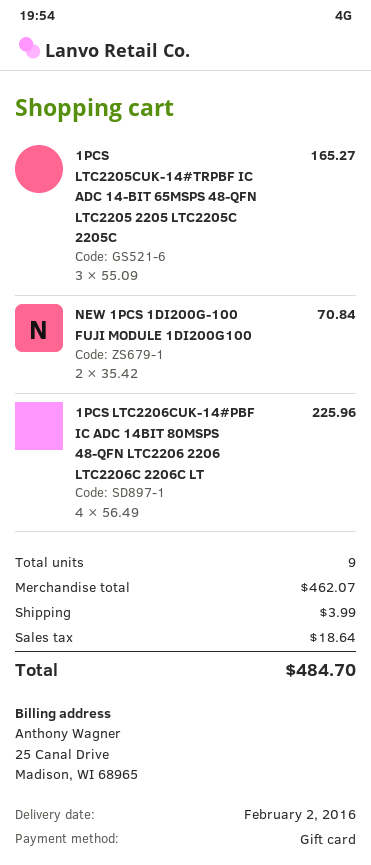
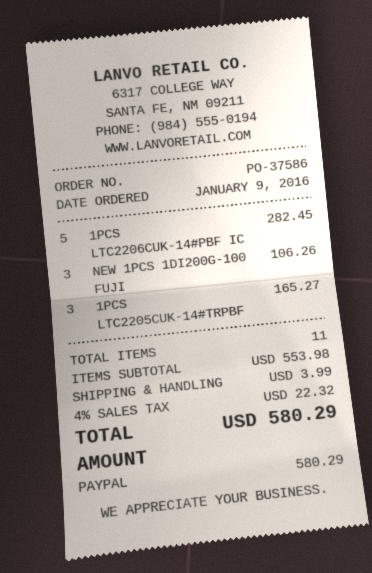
payment method: gift card -> PayPal
NEW 1PCS 1DI200G-100 FUJI MODULE 1DI200G100: 2 for 70.84 -> 3 for 106.26
1PCS LTC2206CUK-14#PBF IC ADC 14BIT 80MSPS 48-QFN LTC2206 2206 LTC2206C 2206C LT: 4 for 225.96 -> 5 for 282.45
total quantity: 9 -> 11
subtotal: 462.07 -> 553.98
tax: 18.64 -> 22.32
total: 484.70 -> 580.29

